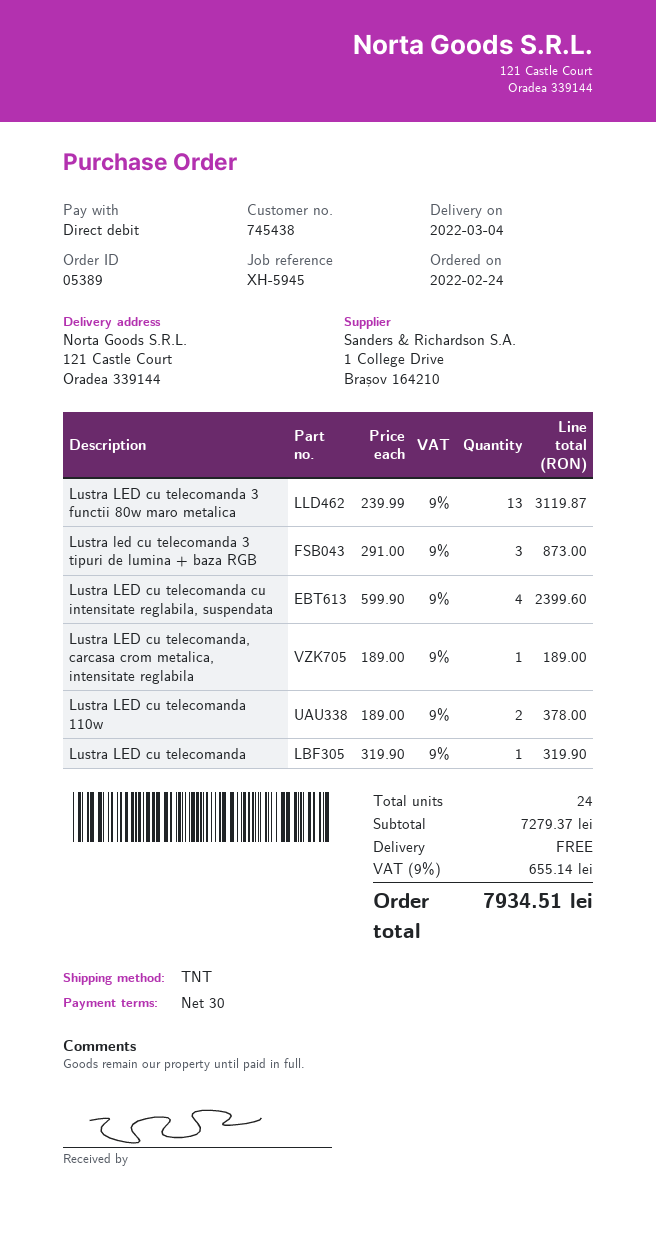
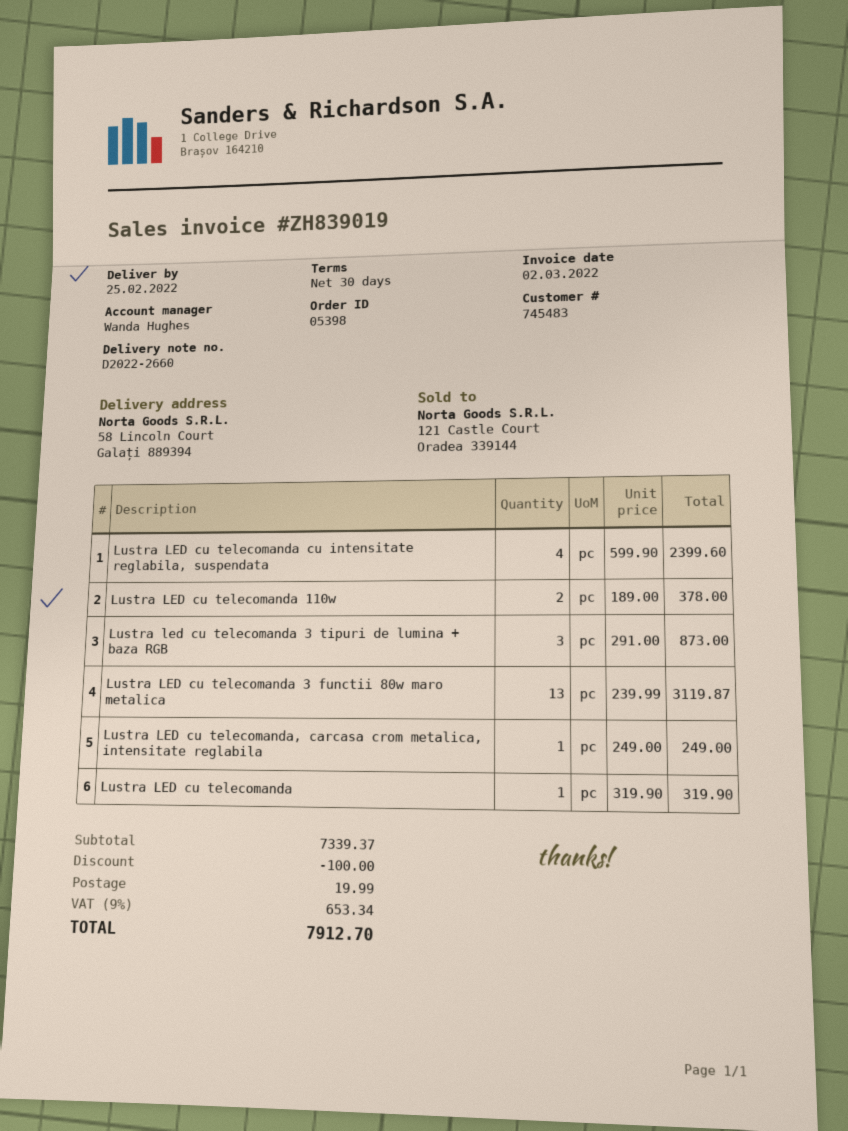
order number: 05389 -> 05398
delivery date: 2022-03-04 -> 2022-02-25
customer number: 745438 -> 745483
ship to: 121 Castle Court, Oradea 339144 -> 58 Lincoln Court, Galați 889394
Lustra LED cu telecomanda, carcasa crom metalica, intensitate reglabila: 1 x 189.00 = 189.00 -> 1 x 249.00 = 249.00
subtotal: 7279.37 -> 7339.37
discount: none -> 100.00
shipping: 0.00 -> 19.99
tax: 9% = 655.14 -> 9% = 653.34
total: 7934.51 -> 7912.70

